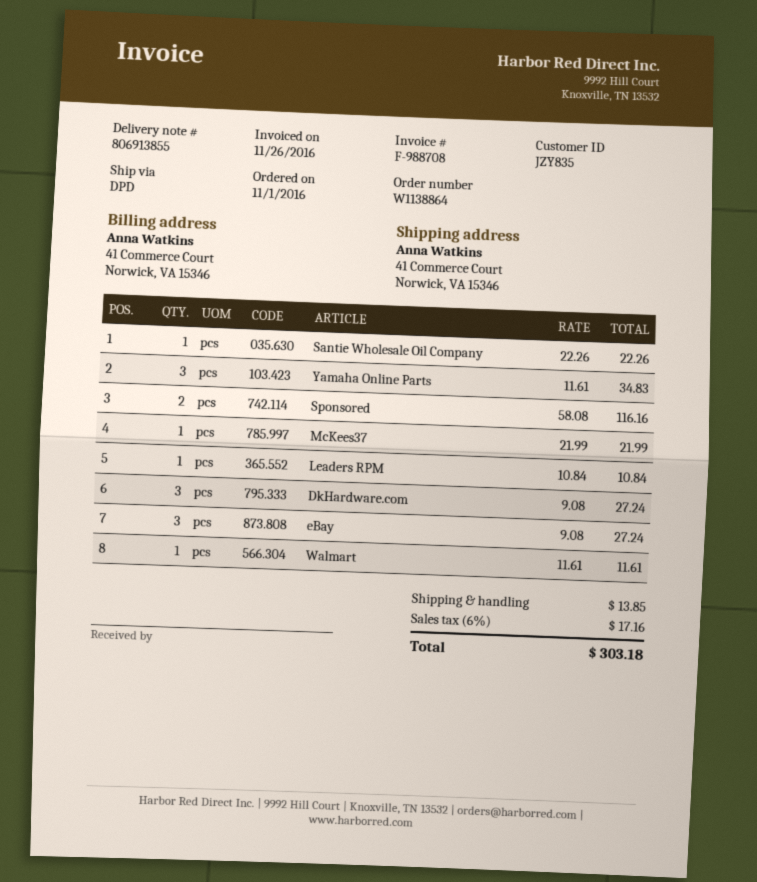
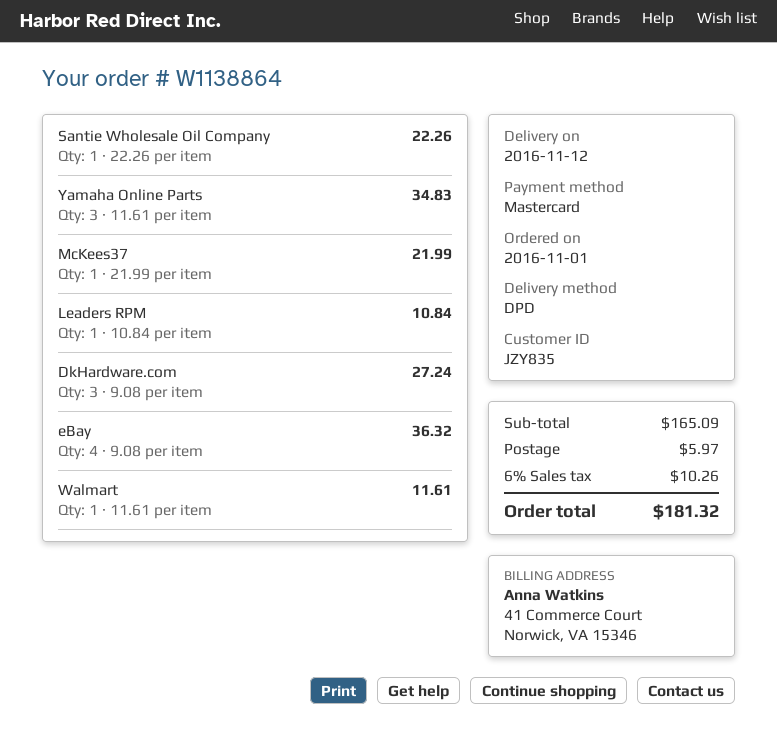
Sponsored: 2 x 58.08 = 116.16 -> none
eBay: 3 x 9.08 = 27.24 -> 4 x 9.08 = 36.32
shipping: 13.85 -> 5.97
tax: 6% = 17.16 -> 6% = 10.26
total: 303.18 -> 181.32

